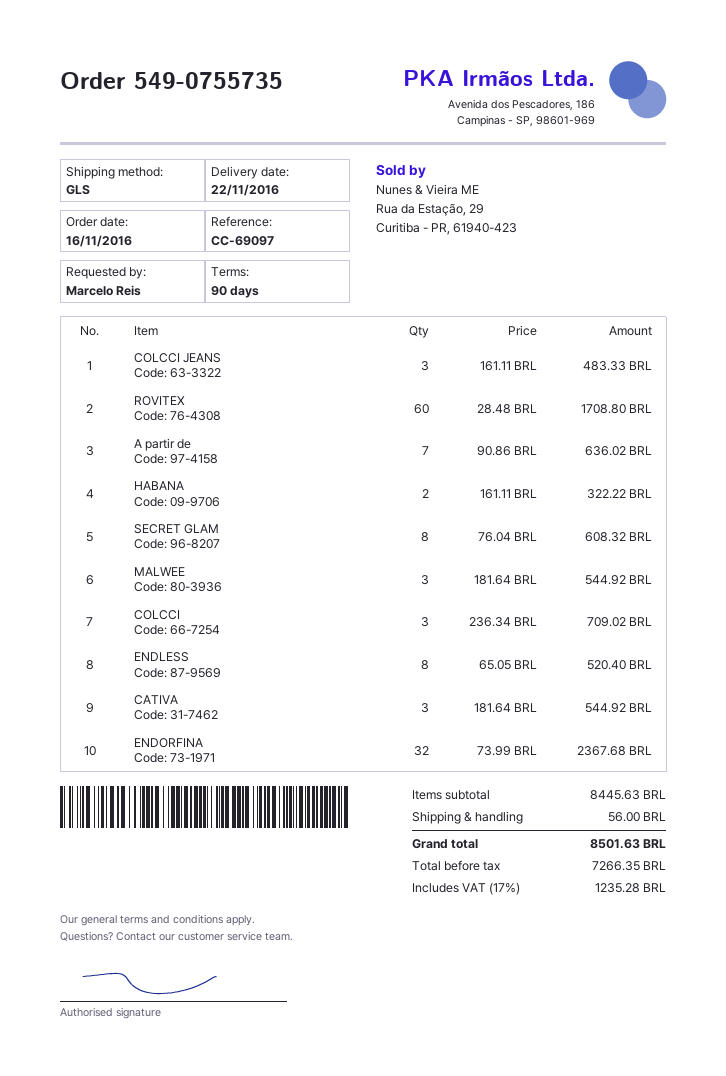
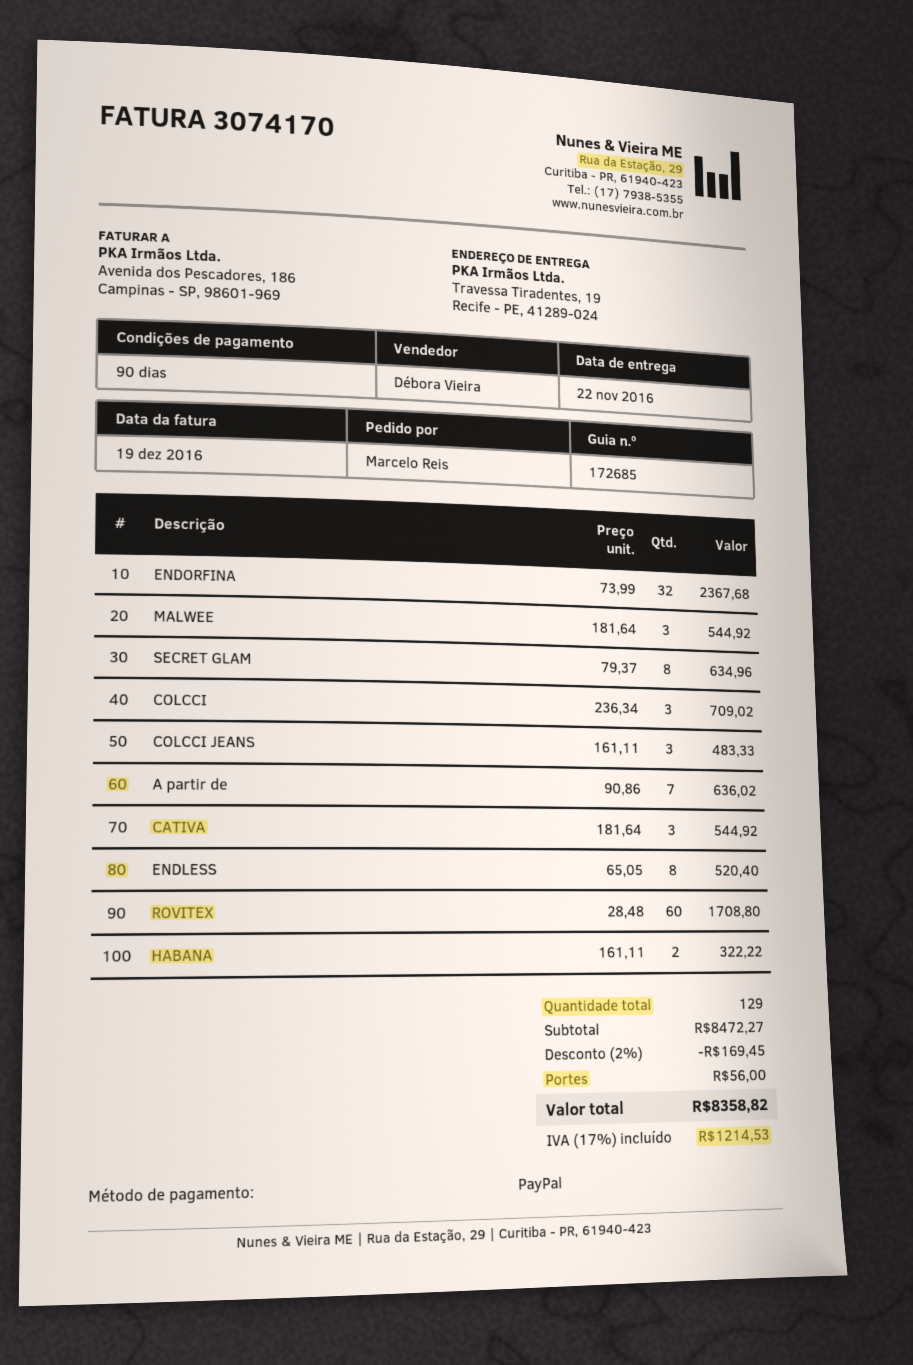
SECRET GLAM: 8 x 76.04 = 608.32 -> 8 x 79.37 = 634.96
subtotal: 8445.63 -> 8472.27
discount: none -> 2% = 169.45
tax: 17% = 1235.28 -> 17% = 1214.53
total: 8501.63 -> 8358.82

